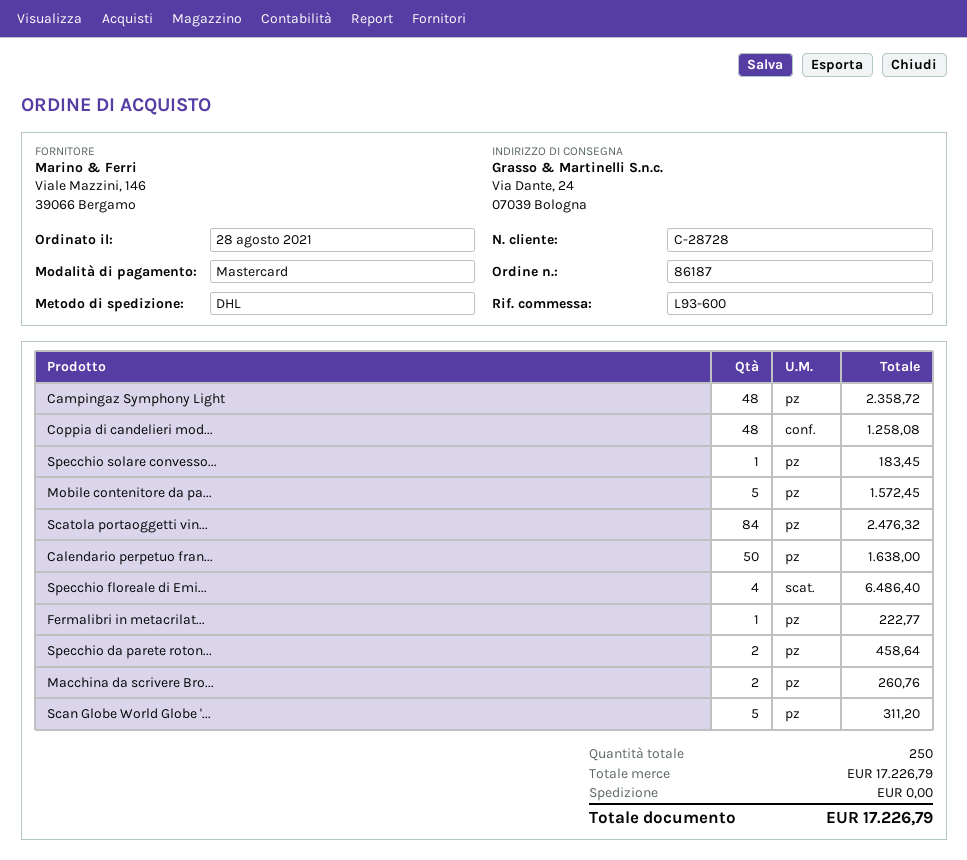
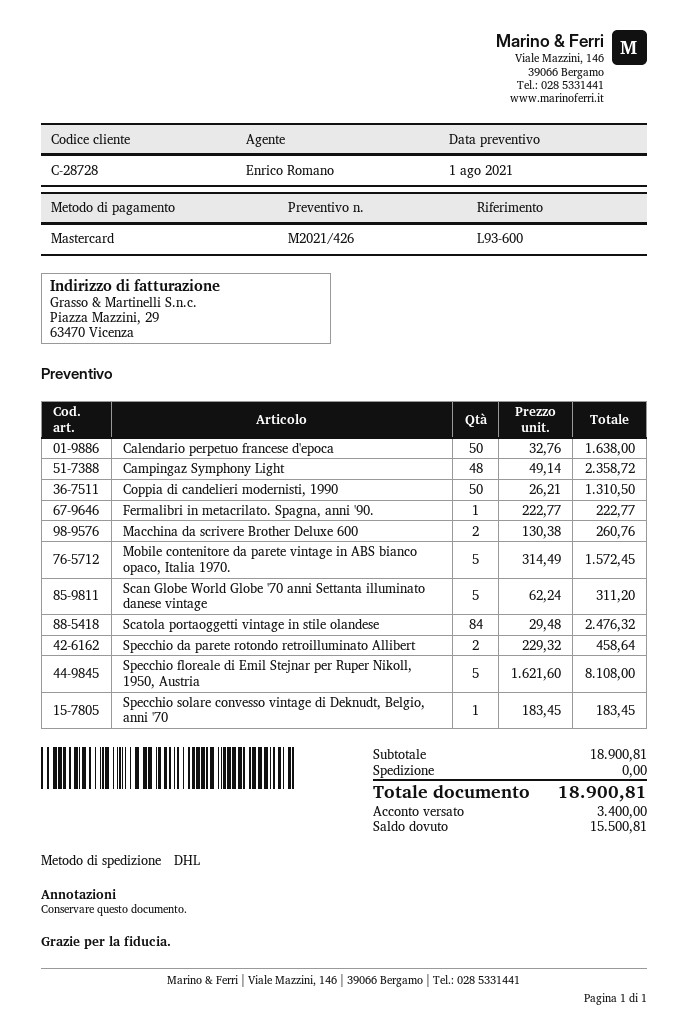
Coppia di candelieri mod...: 48 for 1258.08 -> 50 for 1310.50
Specchio floreale di Emi...: 4 for 6486.40 -> 5 for 8108.00
subtotal: 17226.79 -> 18900.81
total: 17226.79 -> 18900.81

